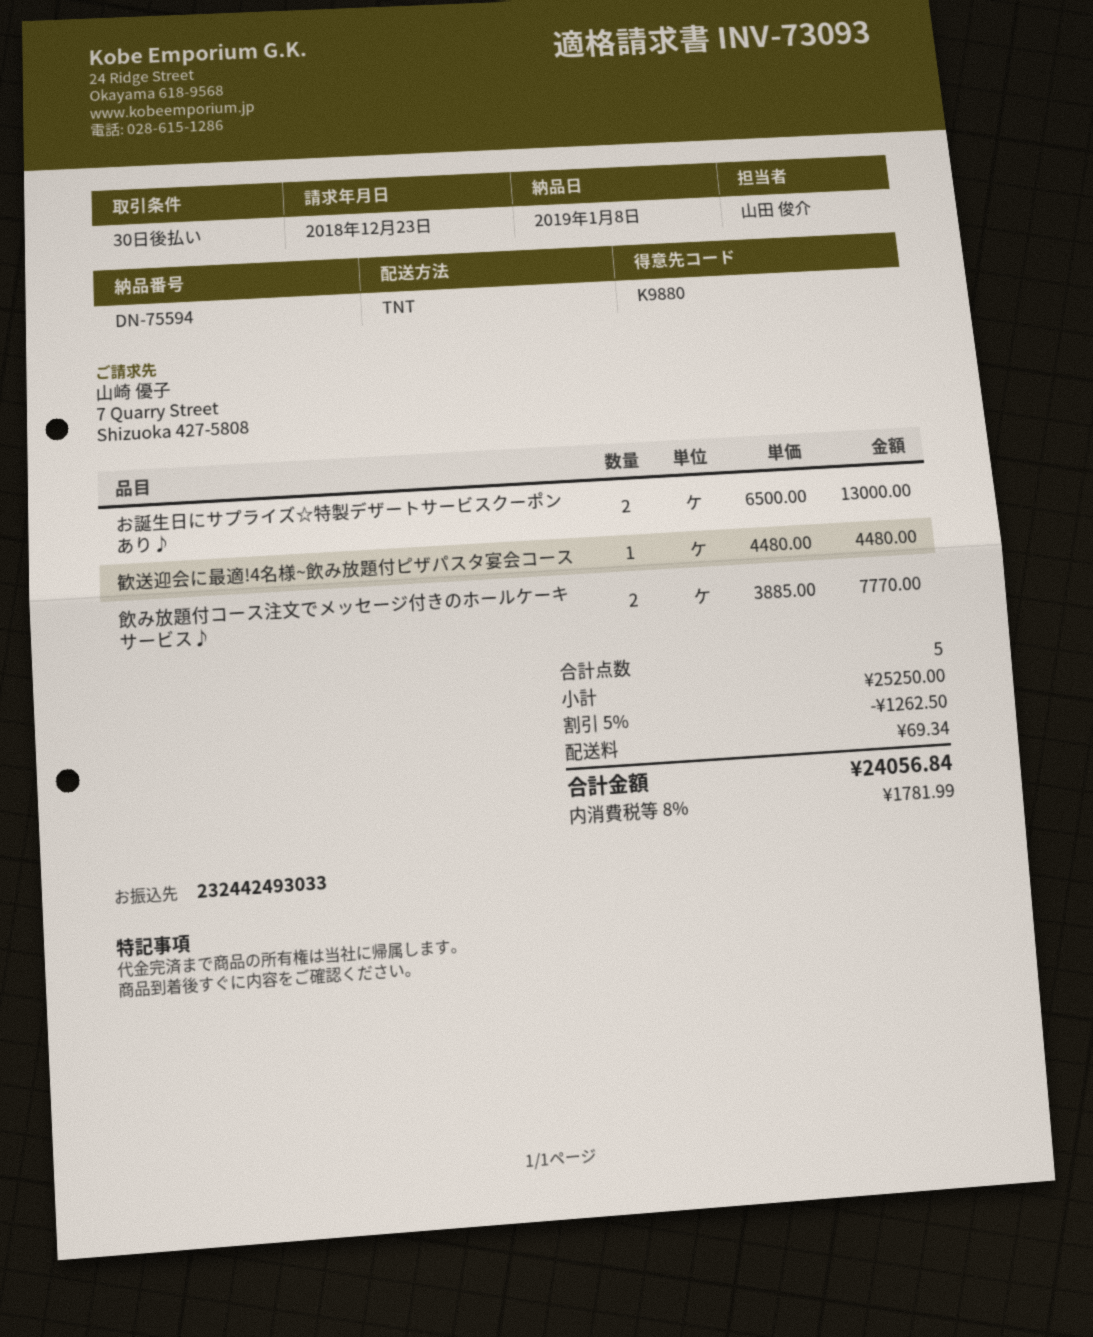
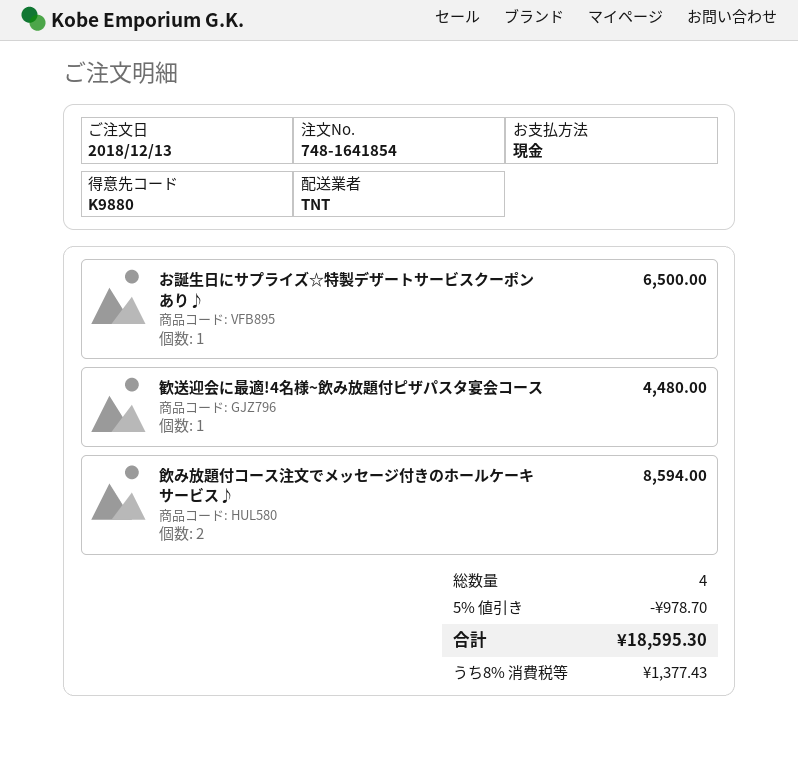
お誕生日にサプライズ☆特製デザートサービスクーポンあり♪: 2 for 13000.00 -> 1 for 6500.00
飲み放題付コース注文でメッセージ付きのホールケーキサービス♪: 2 for 7770.00 -> 2 for 8594.00
total quantity: 5 -> 4
discount: 5% = 1262.50 -> 5% = 978.70
shipping: 69.34 -> none
tax: 8% = 1781.99 -> 8% = 1377.43
total: 24056.84 -> 18595.30

